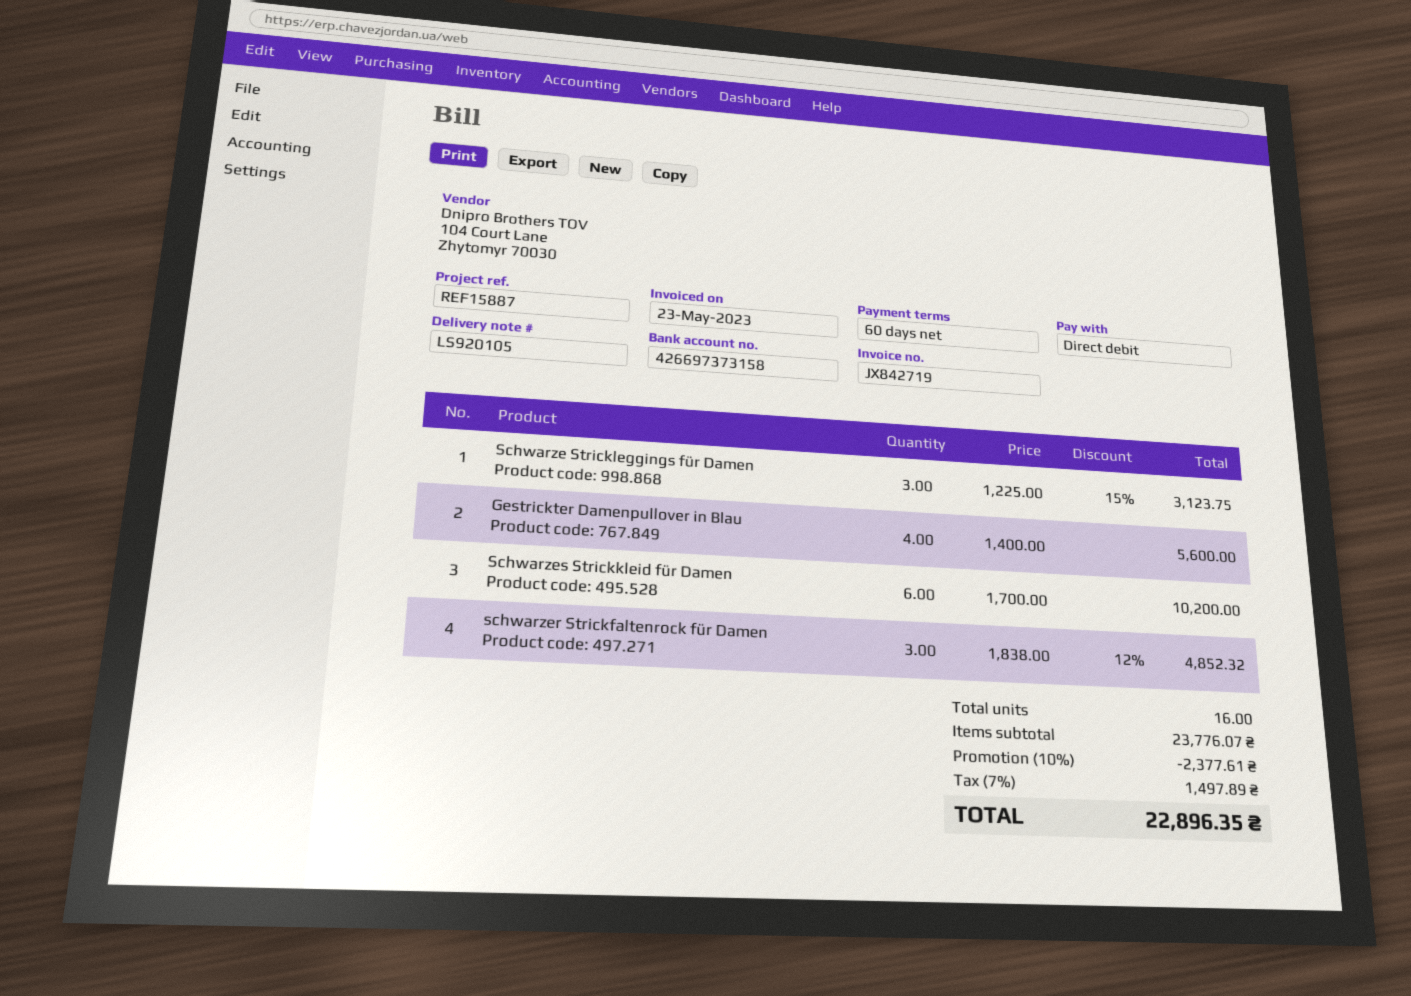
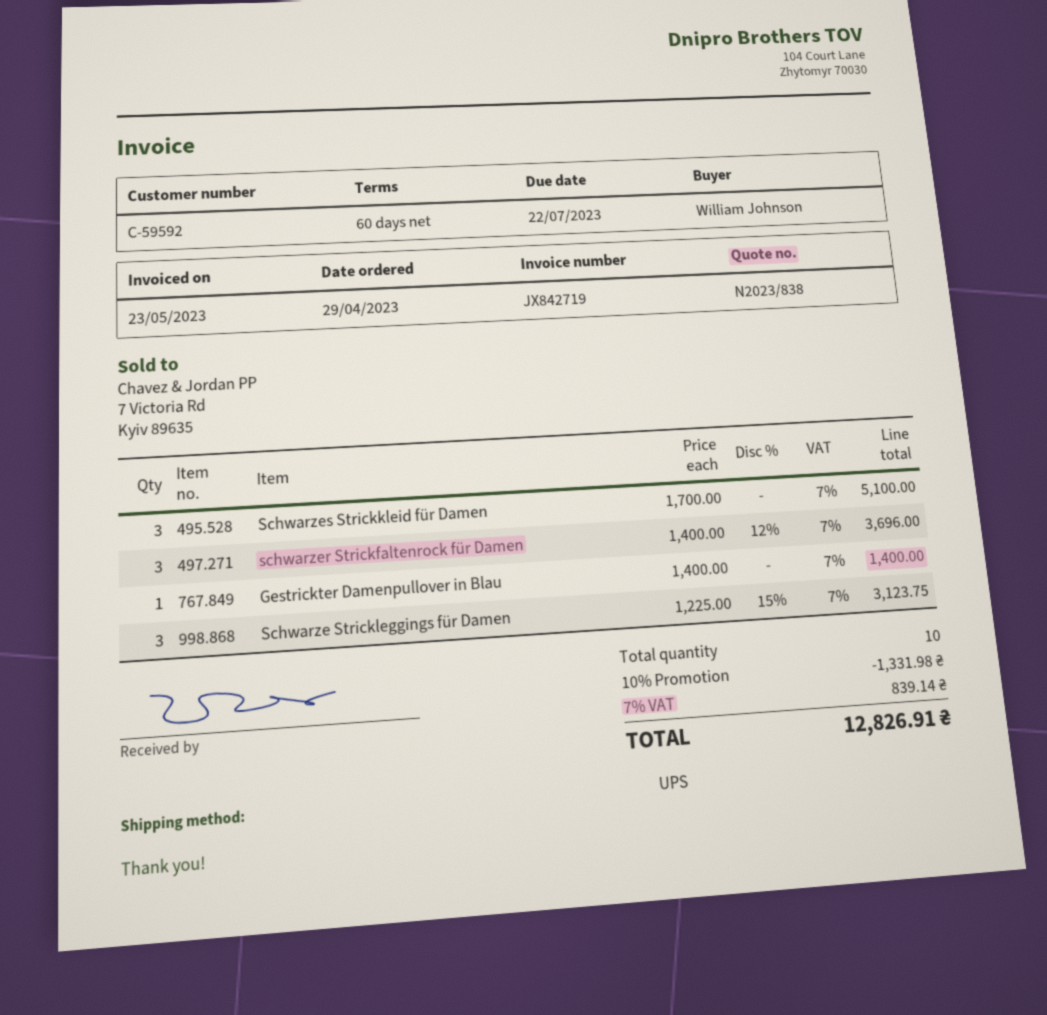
Gestrickter Damenpullover in Blau: 4 x 1400.00 = 5600.00 -> 1 x 1400.00 = 1400.00
Schwarzes Strickkleid für Damen: 6 x 1700.00 = 10200.00 -> 3 x 1700.00 = 5100.00
schwarzer Strickfaltenrock für Damen: 3 x 1838.00 - 12% = 4852.32 -> 3 x 1400.00 - 12% = 3696.00
total quantity: 16 -> 10
discount: 10% = 2377.61 -> 10% = 1331.98
tax: 7% = 1497.89 -> 7% = 839.14
total: 22896.35 -> 12826.91

